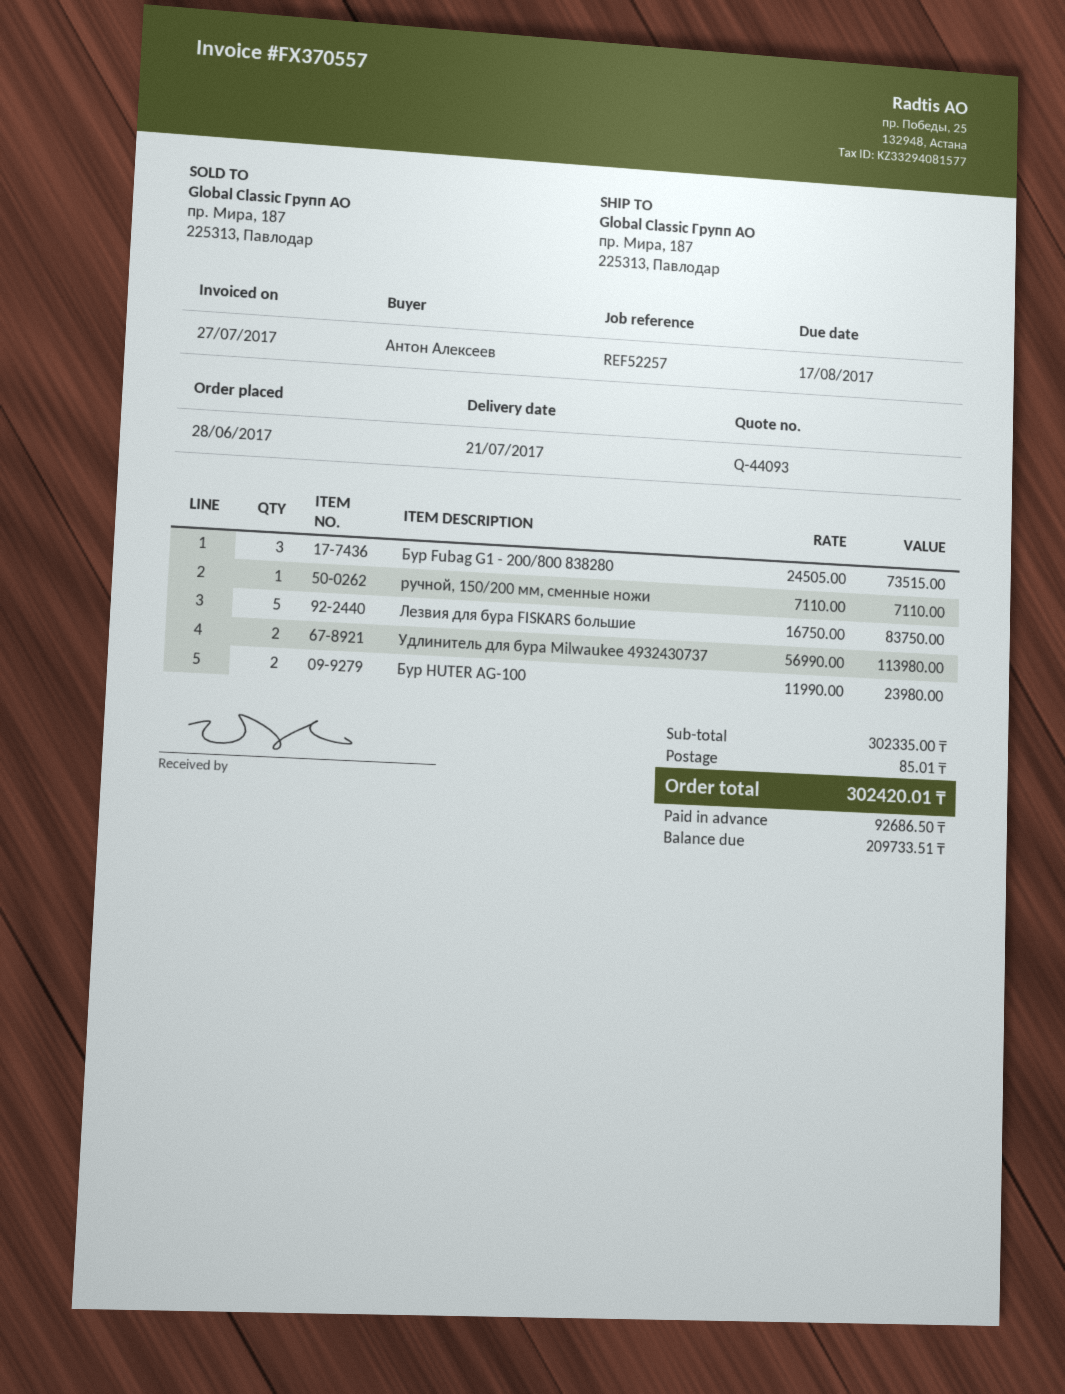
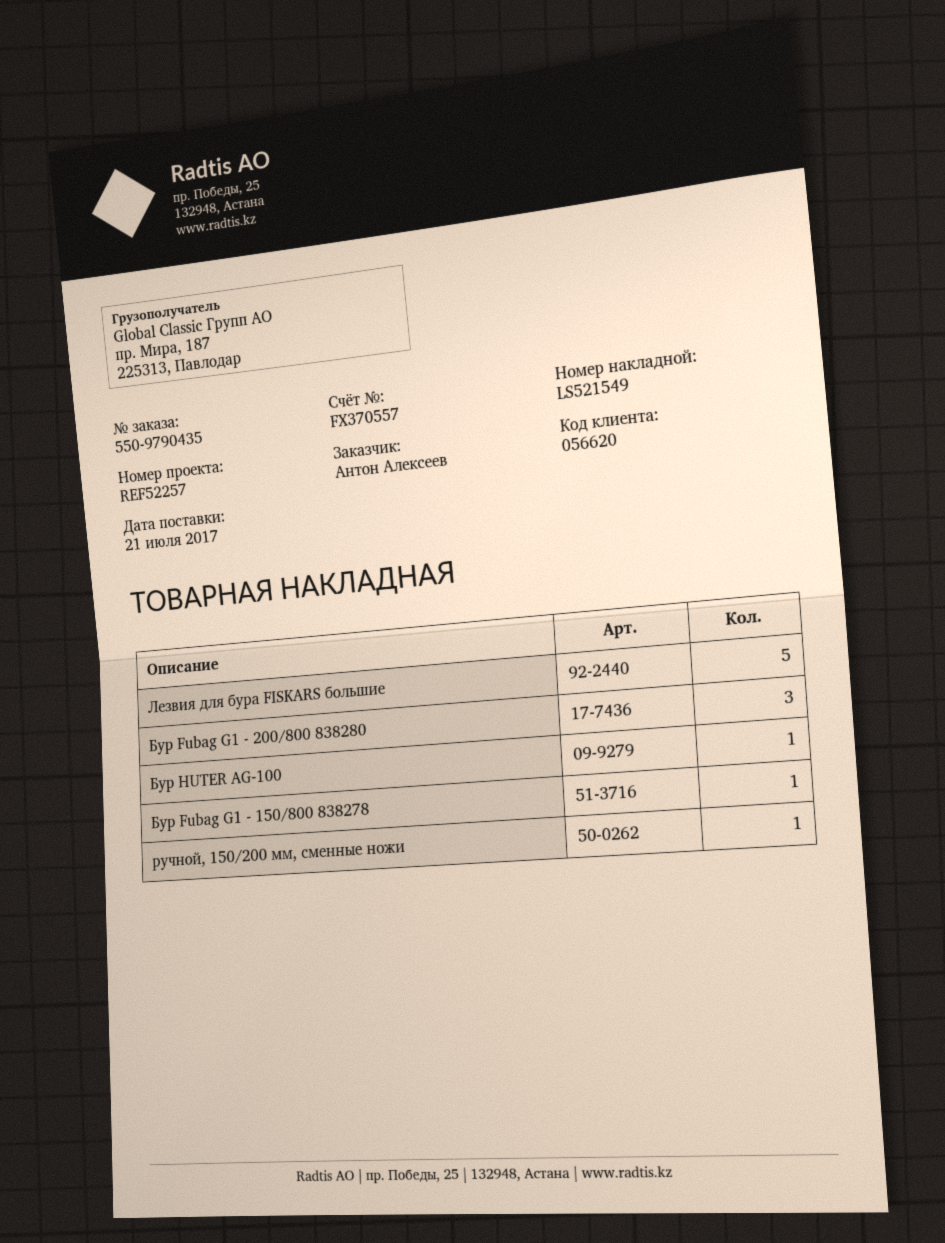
Удлинитель для бура Milwaukee 4932430737: 2 -> none
Бур HUTER AG-100: 2 -> 1
Бур Fubag G1 - 150/800 838278: none -> 1

